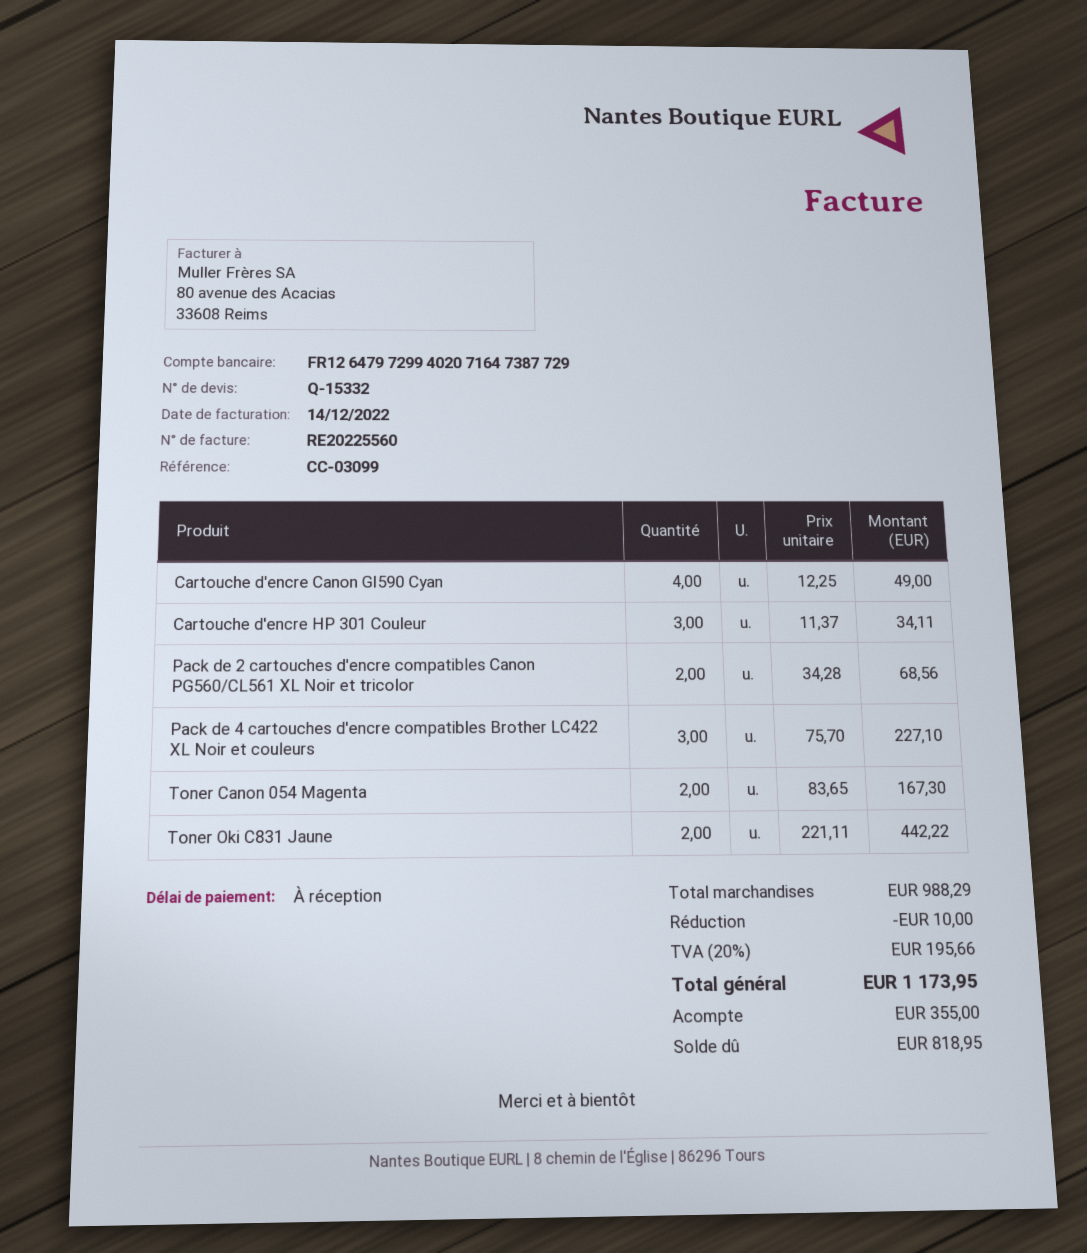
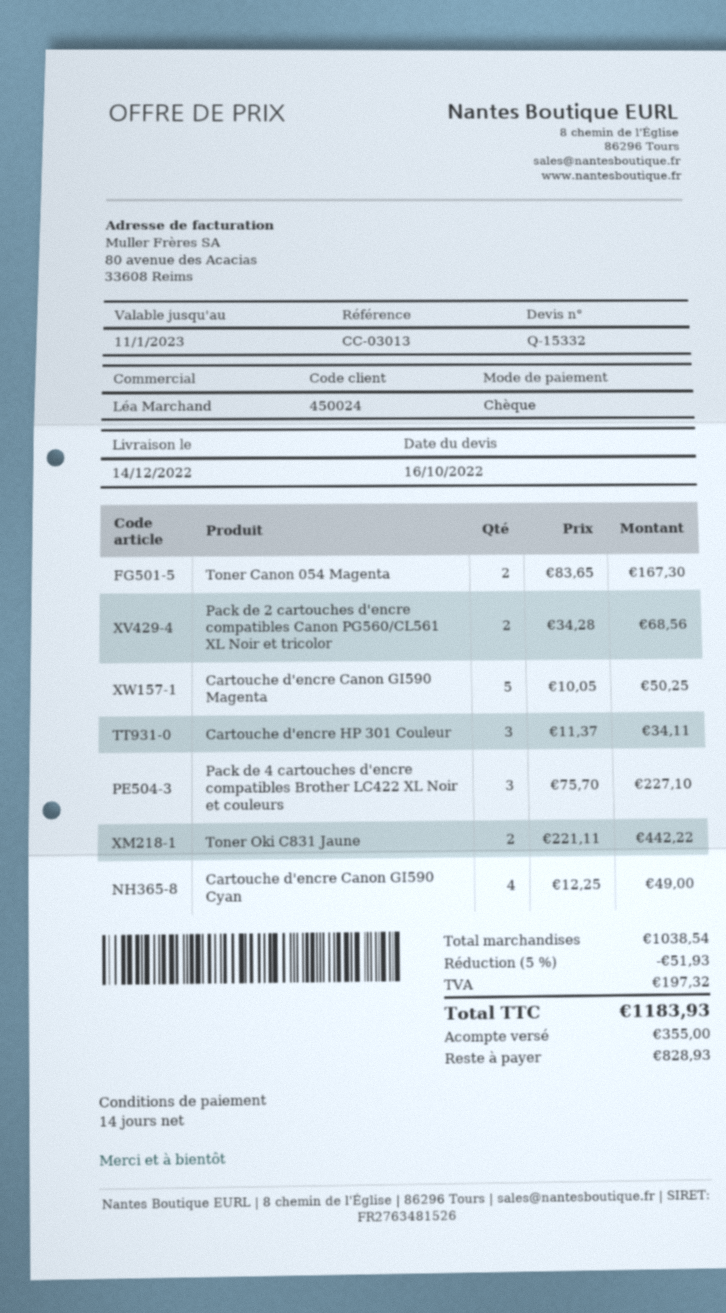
payment terms: on receipt -> 14 days
reference: CC-03099 -> CC-03013
Cartouche d'encre Canon GI590 Magenta: none -> 5 x 10.05 = 50.25
subtotal: 988.29 -> 1038.54
discount: 10.00 -> 51.93
tax: 195.66 -> 197.32
total: 1173.95 -> 1183.93
balance: 818.95 -> 828.93

